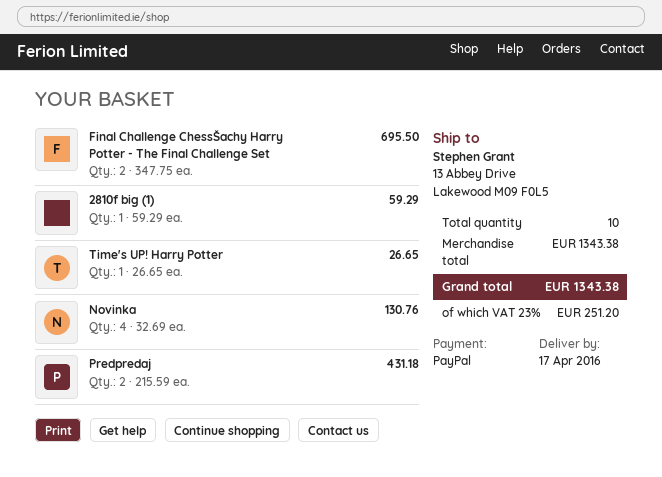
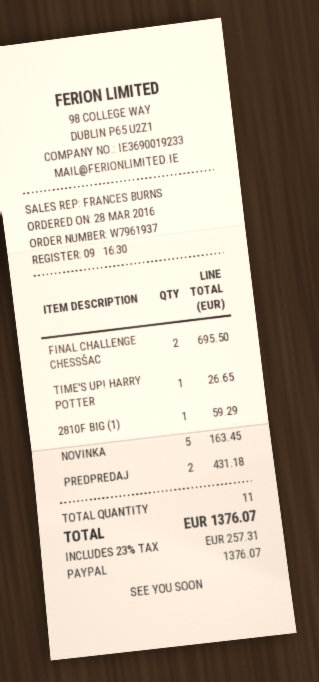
Novinka: 4 for 130.76 -> 5 for 163.45
total quantity: 10 -> 11
tax: 23% = 251.20 -> 23% = 257.31
total: 1343.38 -> 1376.07

